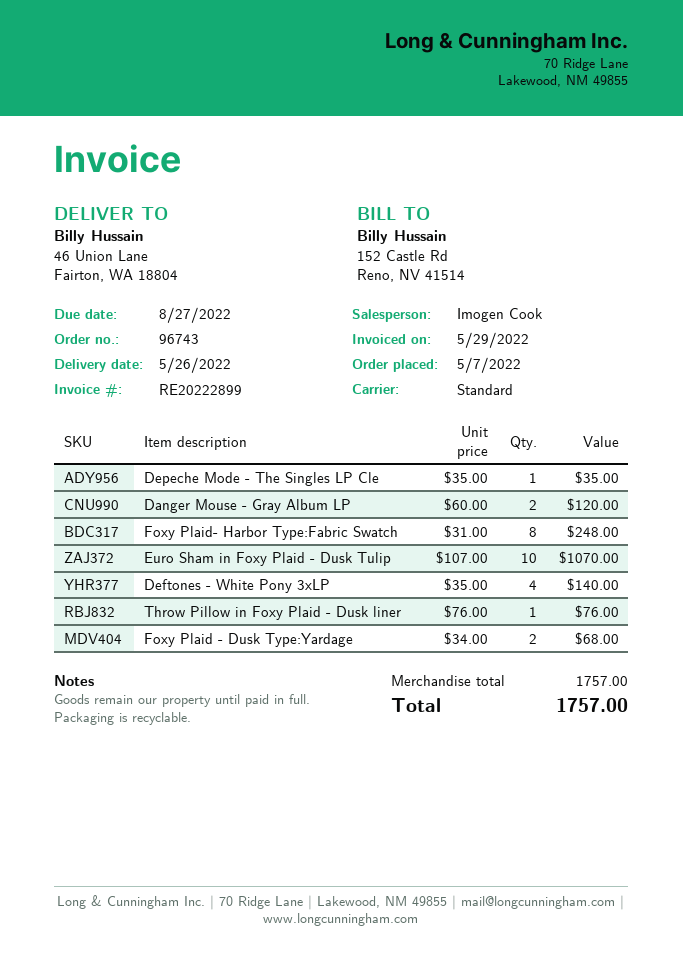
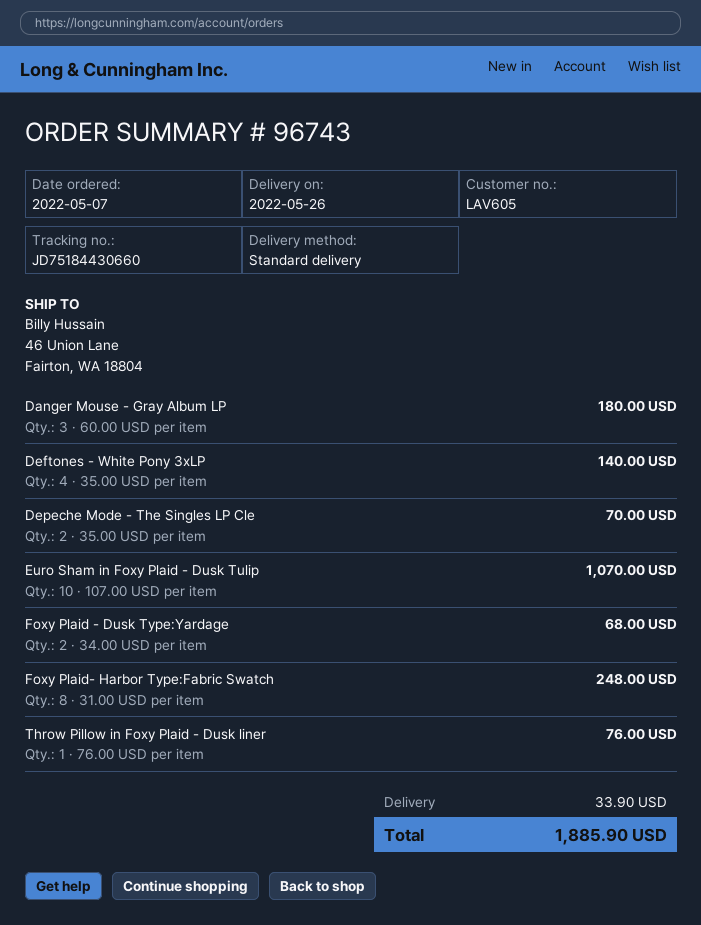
Depeche Mode - The Singles LP Cle: 1 x 35.00 = 35.00 -> 2 x 35.00 = 70.00
Danger Mouse - Gray Album LP: 2 x 60.00 = 120.00 -> 3 x 60.00 = 180.00
shipping: none -> 33.90
total: 1757.00 -> 1885.90

